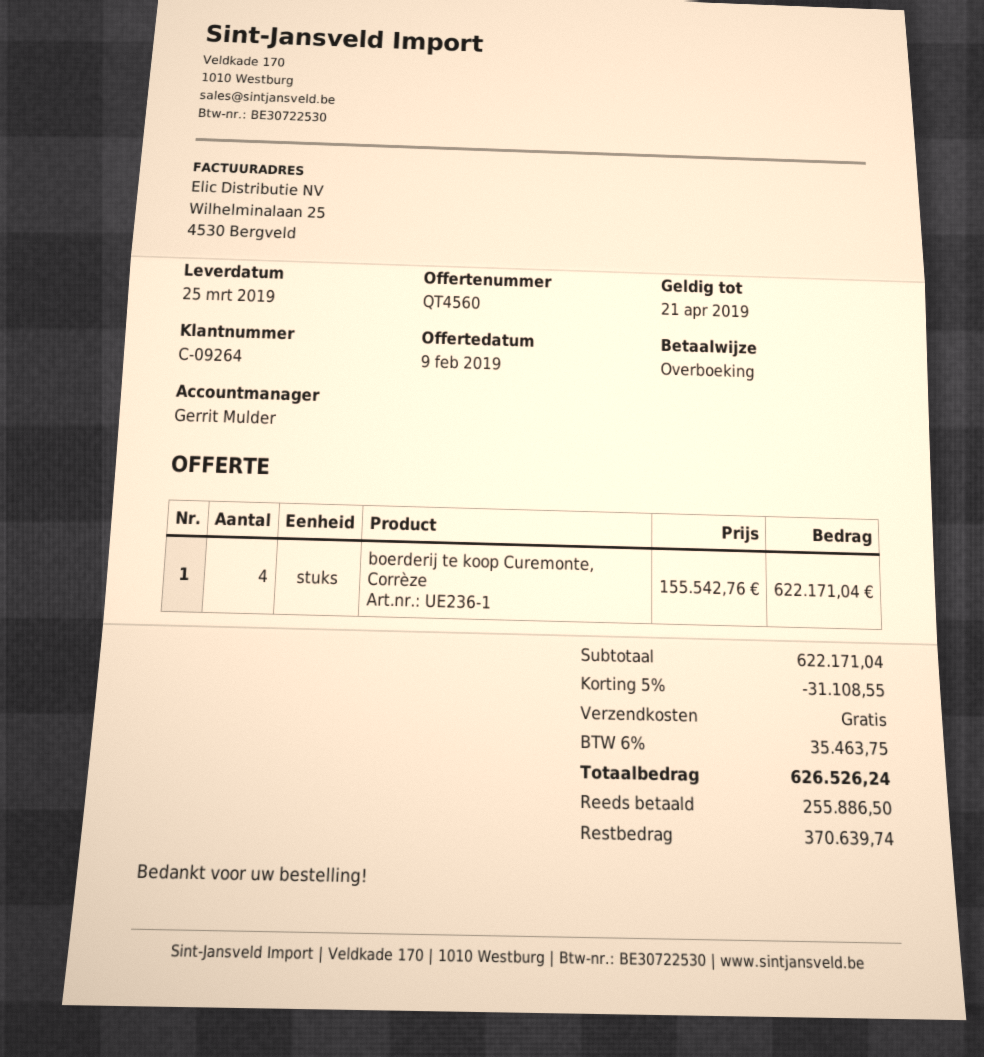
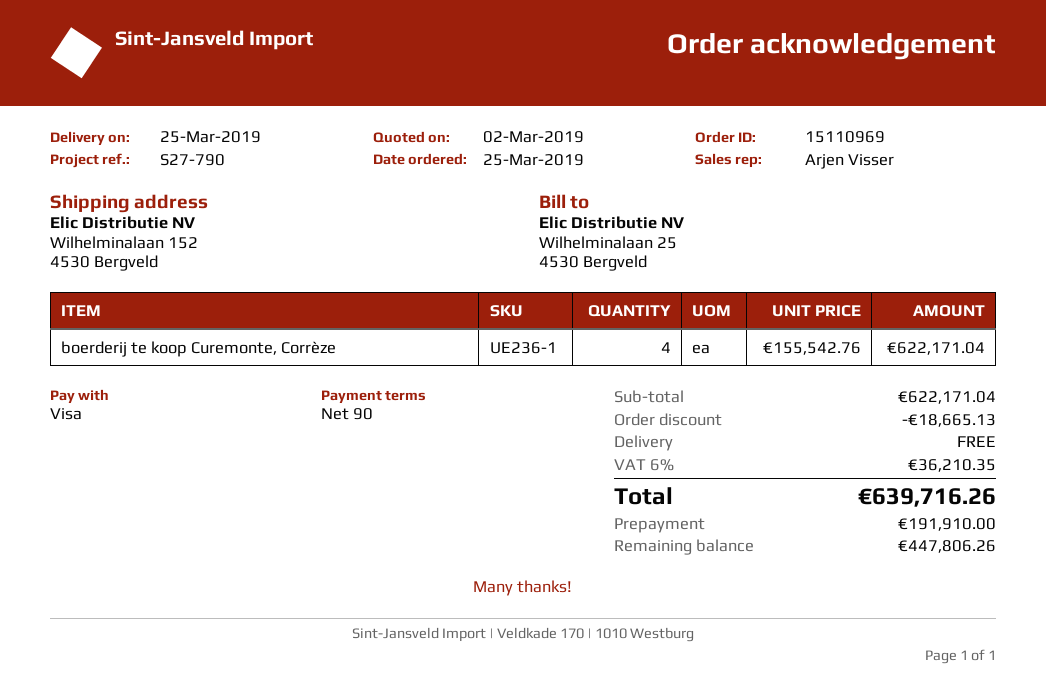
quote date: 2019-02-09 -> 2019-03-02
sales rep: Gerrit Mulder -> Arjen Visser
payment method: bank transfer -> Visa
discount: 31108.55 -> 18665.13
tax: 6% = 35463.75 -> 6% = 36210.35
total: 626526.24 -> 639716.26
deposit: 255886.50 -> 191910.00
balance: 370639.74 -> 447806.26

